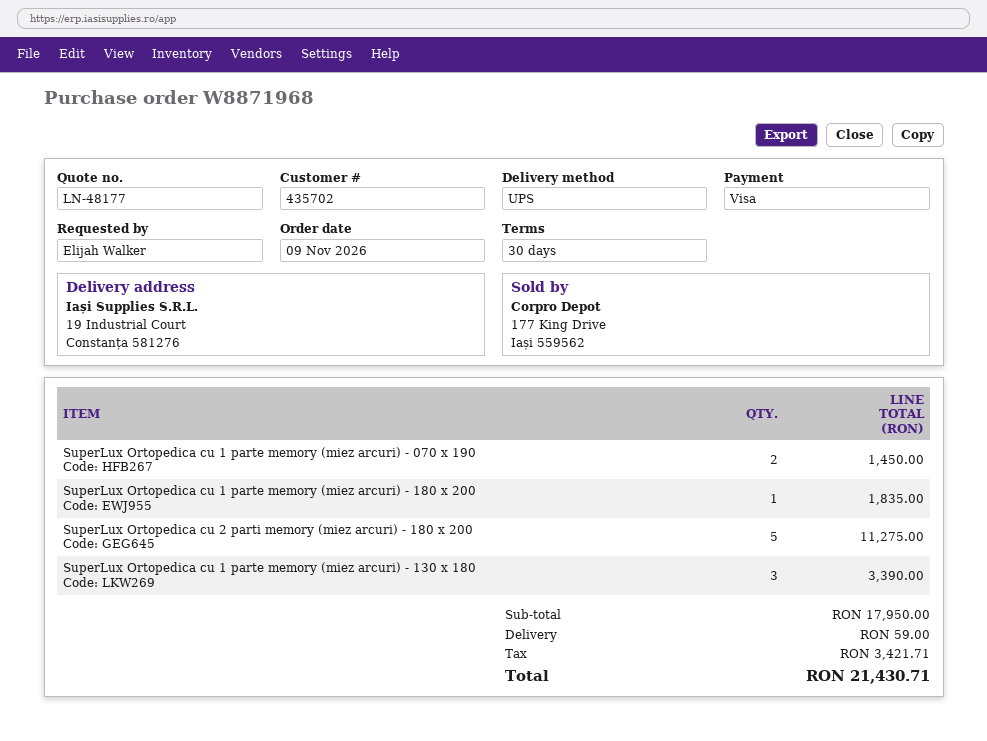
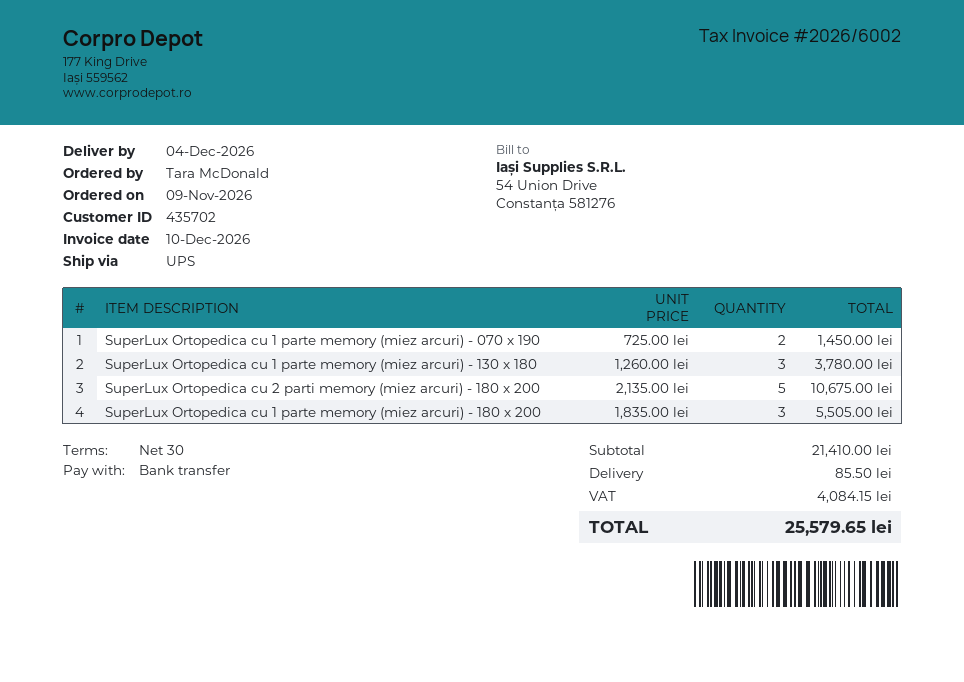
ordered by: Elijah Walker -> Tara McDonald
payment method: Visa -> bank transfer
SuperLux Ortopedica cu 1 parte memory (miez arcuri) - 180 x 200: 1 for 1835.00 -> 3 for 5505.00
SuperLux Ortopedica cu 2 parti memory (miez arcuri) - 180 x 200: 5 for 11275.00 -> 5 for 10675.00
SuperLux Ortopedica cu 1 parte memory (miez arcuri) - 130 x 180: 3 for 3390.00 -> 3 for 3780.00
subtotal: 17950.00 -> 21410.00
shipping: 59.00 -> 85.50
tax: 3421.71 -> 4084.15
total: 21430.71 -> 25579.65

